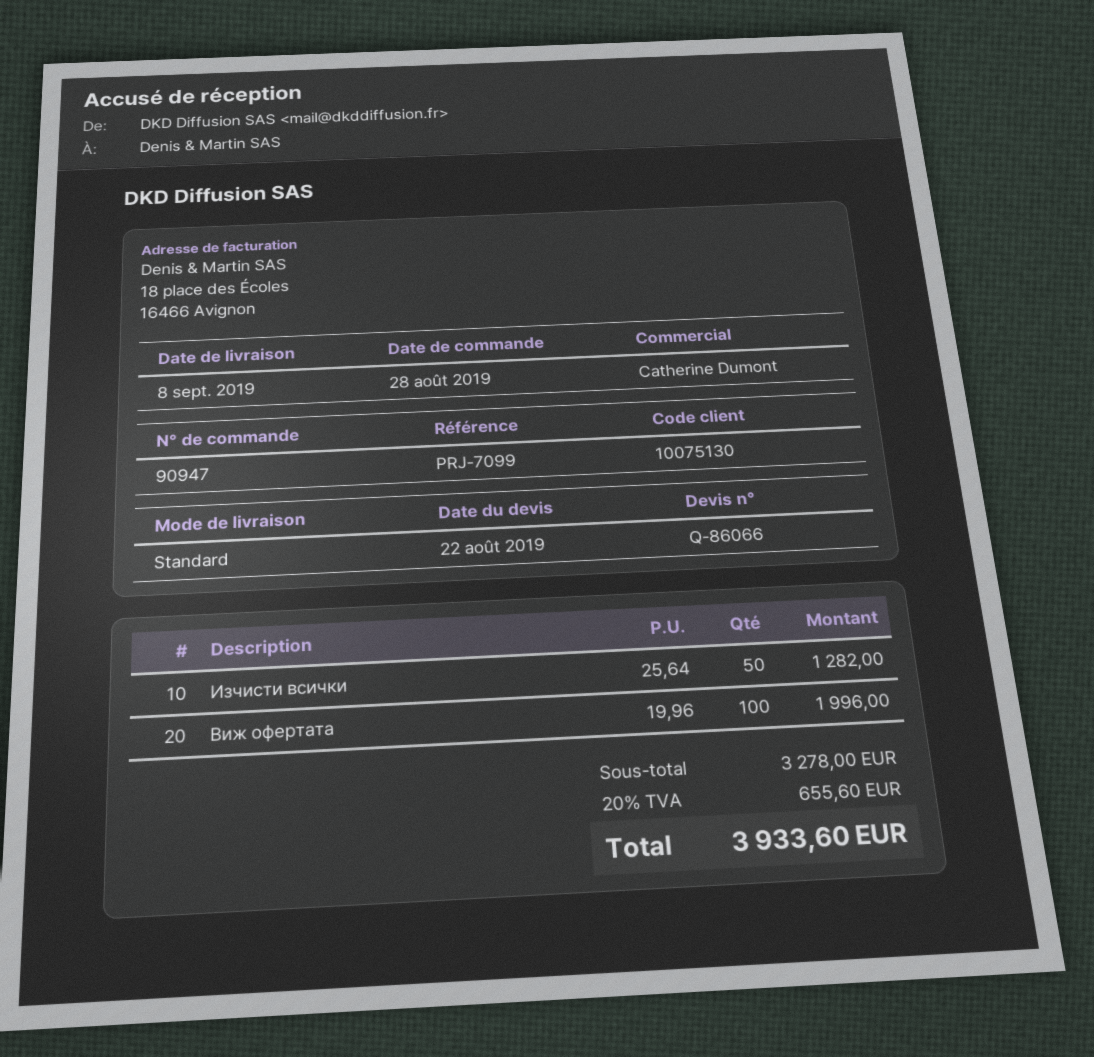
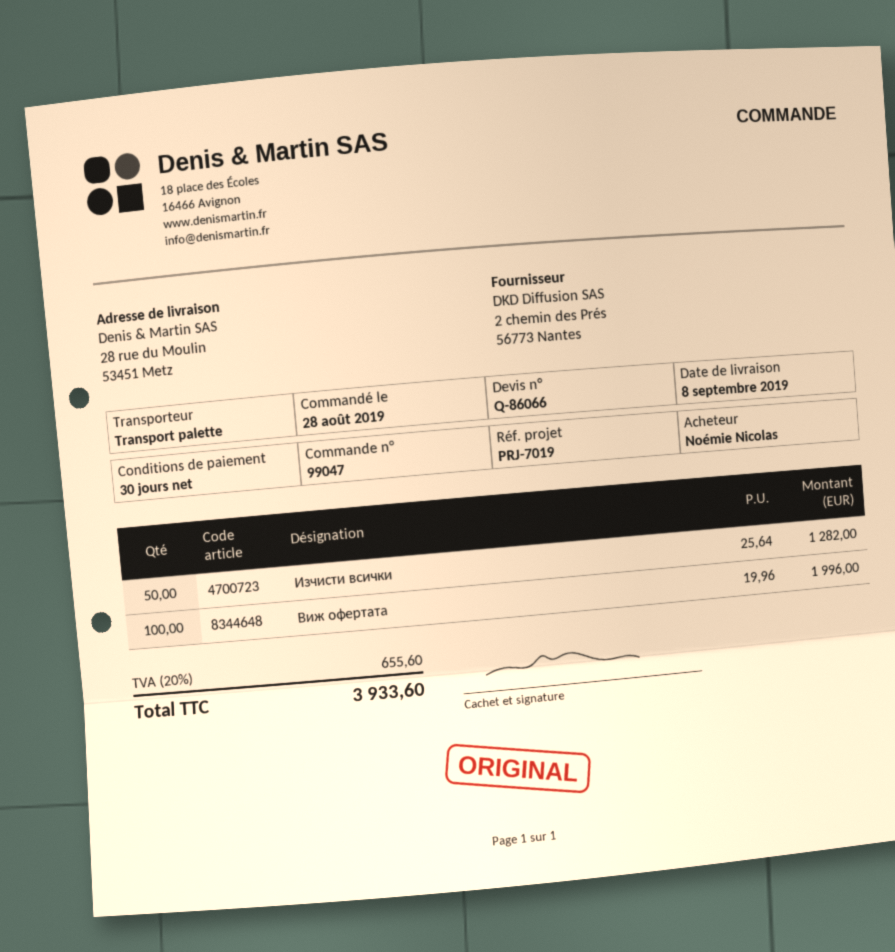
order number: 90947 -> 99047
reference: PRJ-7099 -> PRJ-7019
shipping method: standard -> pallet freight

